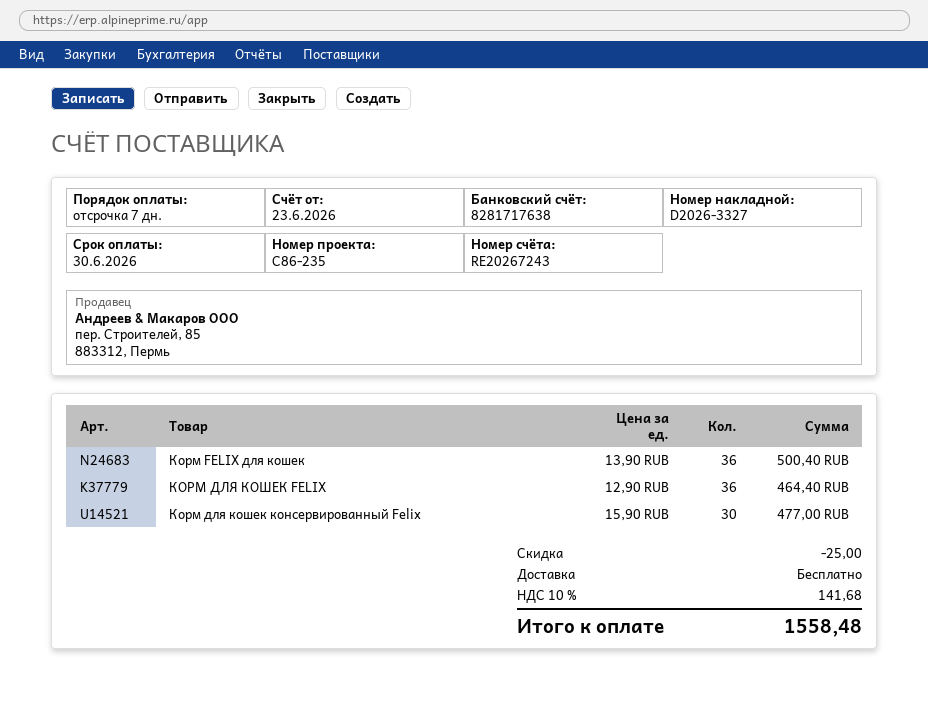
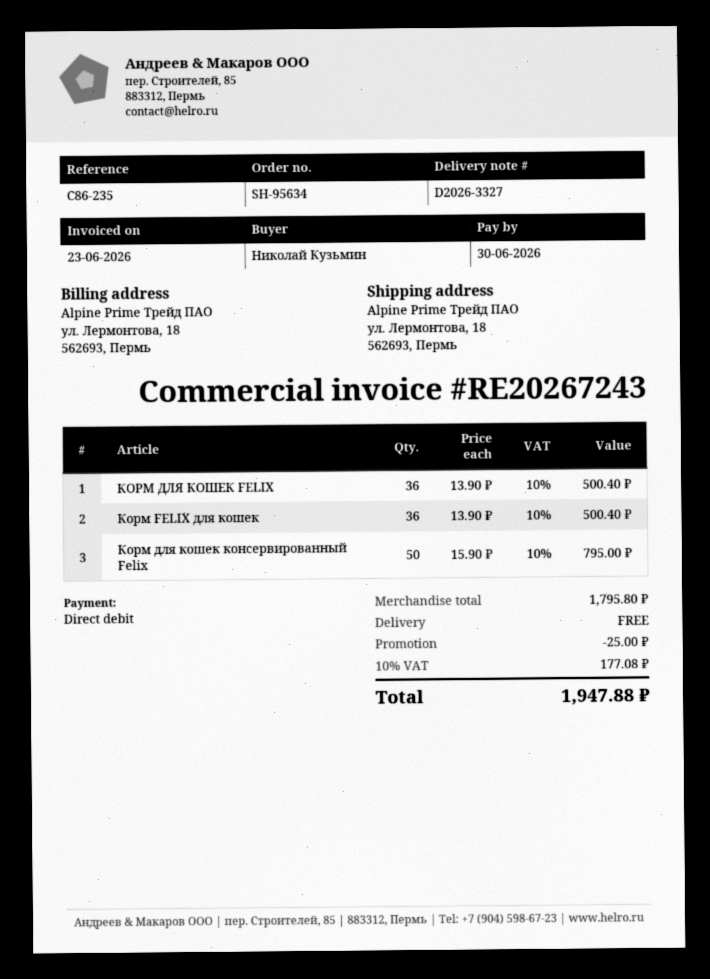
КОРМ ДЛЯ КОШЕК FELIX: 36 x 12.90 = 464.40 -> 36 x 13.90 = 500.40
Корм для кошек консервированный Felix: 30 x 15.90 = 477.00 -> 50 x 15.90 = 795.00
tax: 10% = 141.68 -> 10% = 177.08
total: 1558.48 -> 1947.88

